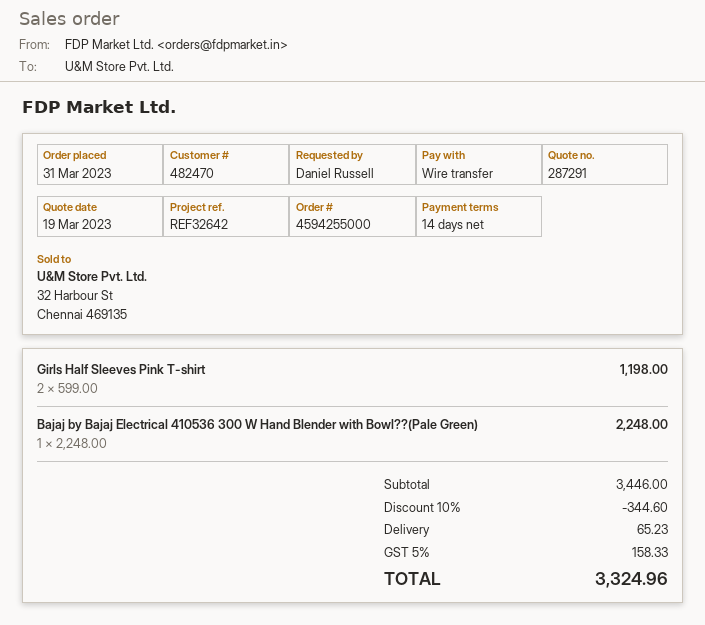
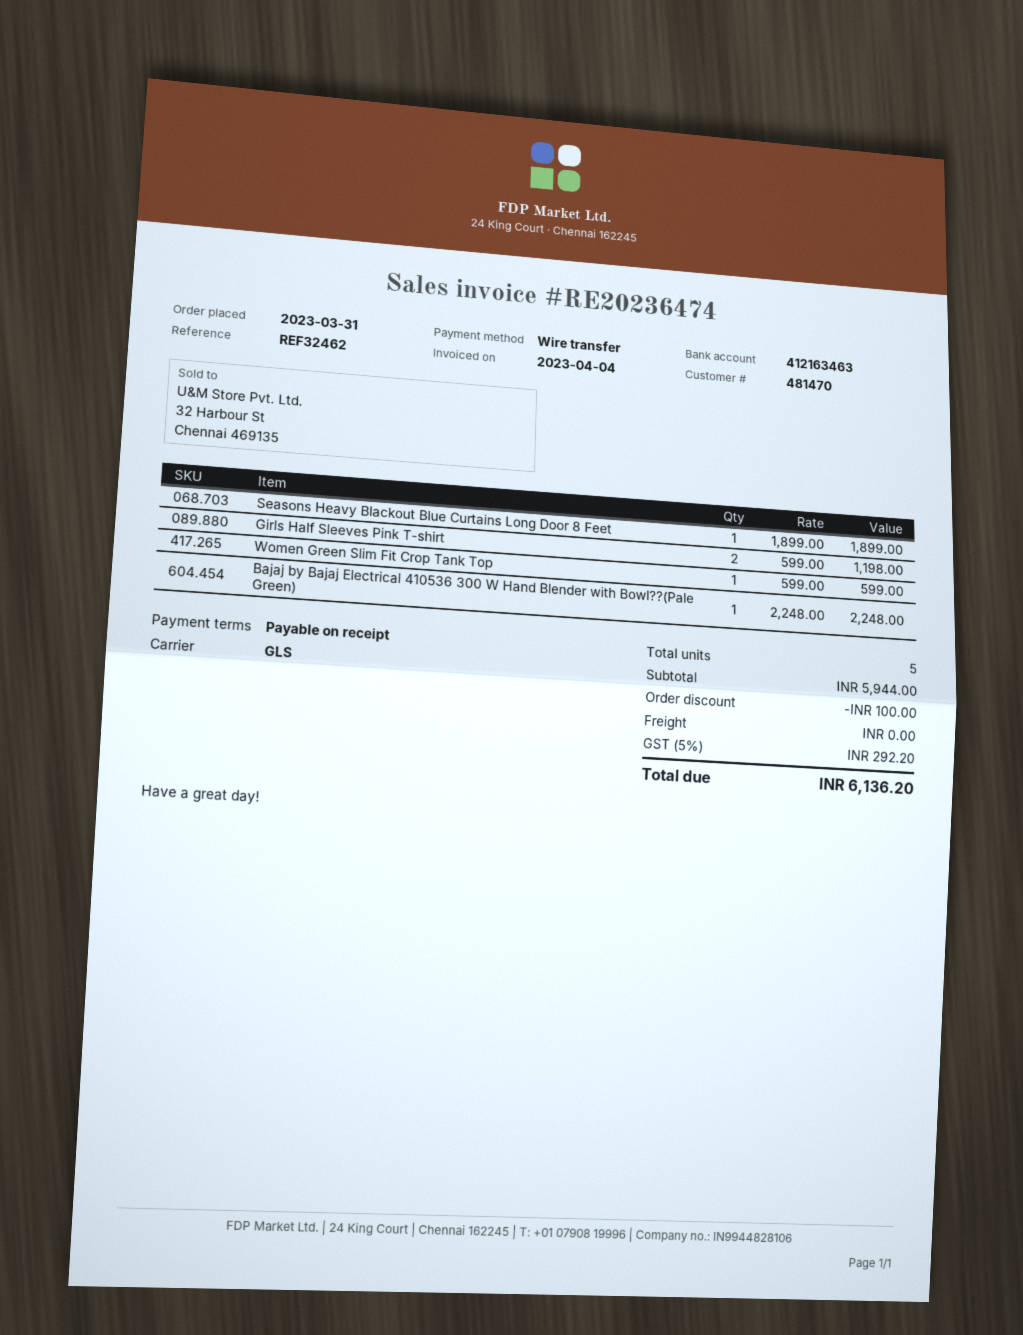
payment terms: 14 days -> on receipt
customer number: 482470 -> 481470
reference: REF32642 -> REF32462
Seasons Heavy Blackout Blue Curtains Long Door 8 Feet: none -> 1 x 1899.00 = 1899.00
Women Green Slim Fit Crop Tank Top: none -> 1 x 599.00 = 599.00
subtotal: 3446.00 -> 5944.00
discount: 344.60 -> 100.00
shipping: 65.23 -> 0.00
tax: 5% = 158.33 -> 5% = 292.20
total: 3324.96 -> 6136.20

